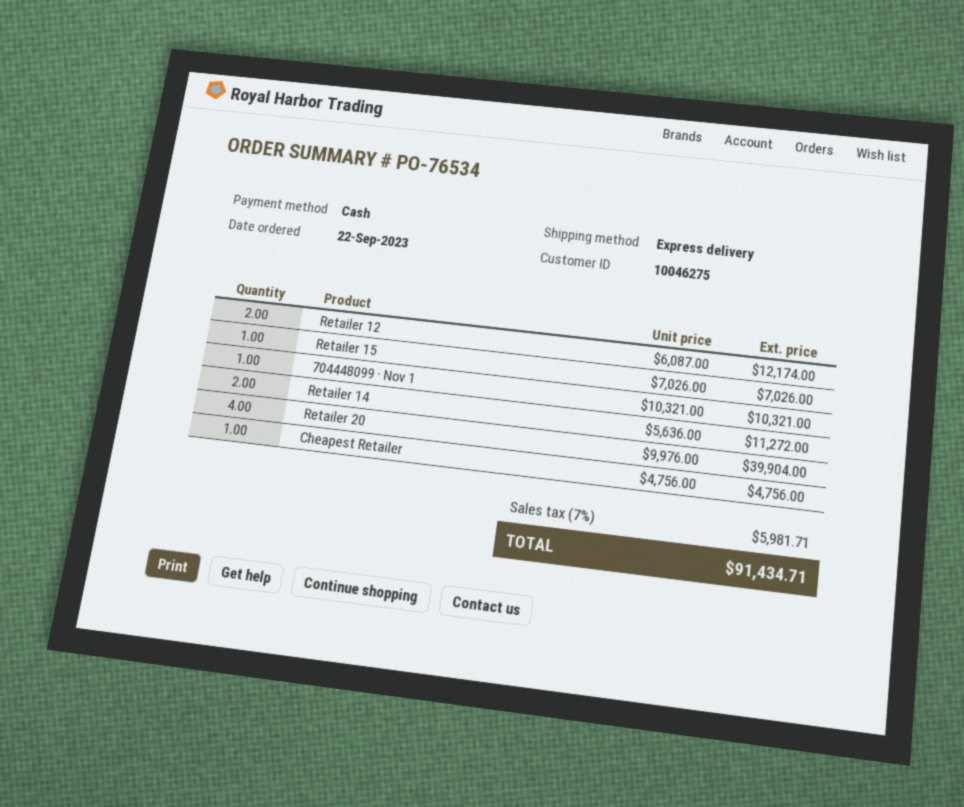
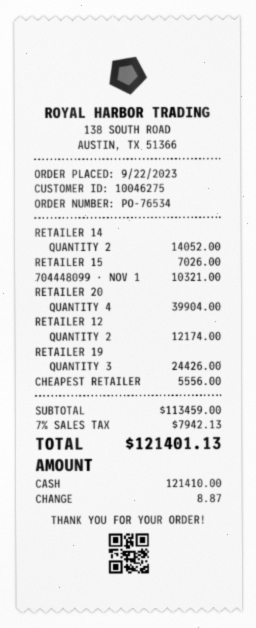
Retailer 14: 2 for 11272.00 -> 2 for 14052.00
Cheapest Retailer: 1 for 4756.00 -> 1 for 5556.00
RETAILER 19: none -> 3 for 24426.00
tax: 7% = 5981.71 -> 7% = 7942.13
total: 91434.71 -> 121401.13

